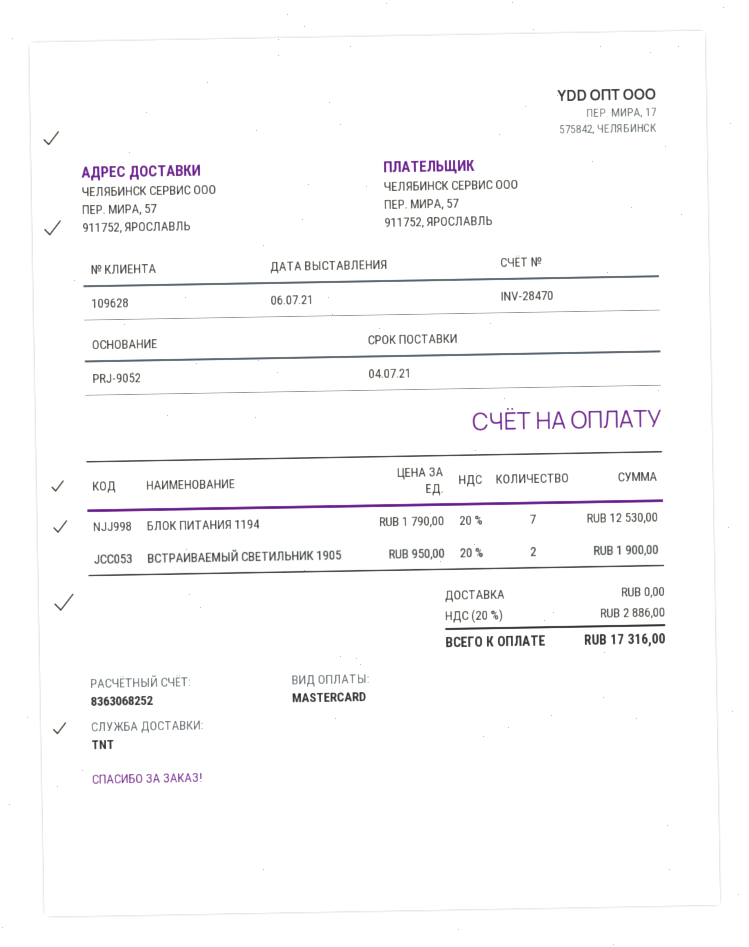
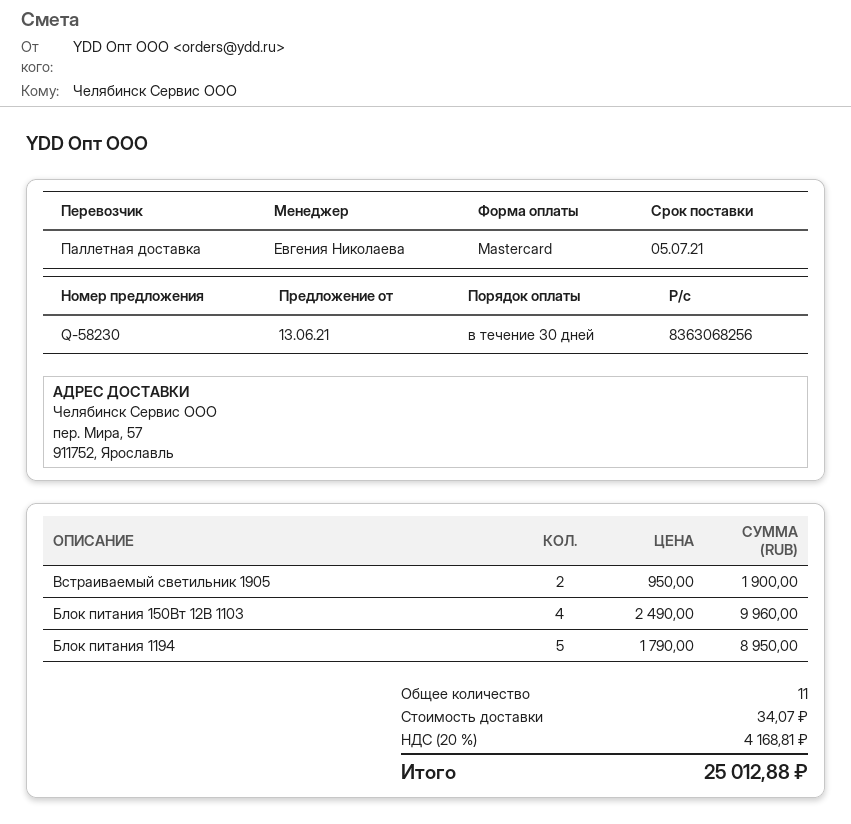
delivery date: 2021-07-04 -> 2021-07-05
bank account: 8363068252 -> 8363068256
shipping method: TNT -> pallet freight
БЛОК ПИТАНИЯ 1194: 7 x 1790.00 = 12530.00 -> 5 x 1790.00 = 8950.00
Блок питания 150Вт 12В 1103: none -> 4 x 2490.00 = 9960.00
shipping: 0.00 -> 34.07
tax: 20% = 2886.00 -> 20% = 4168.81
total: 17316.00 -> 25012.88

